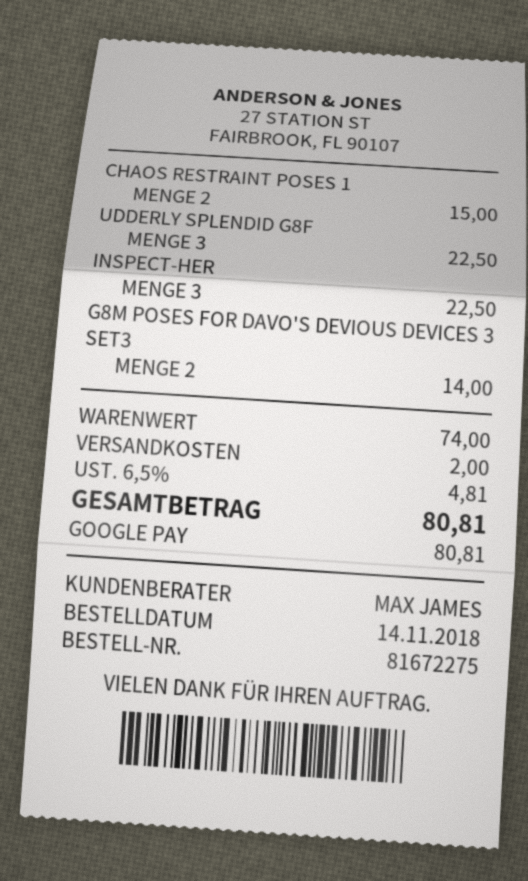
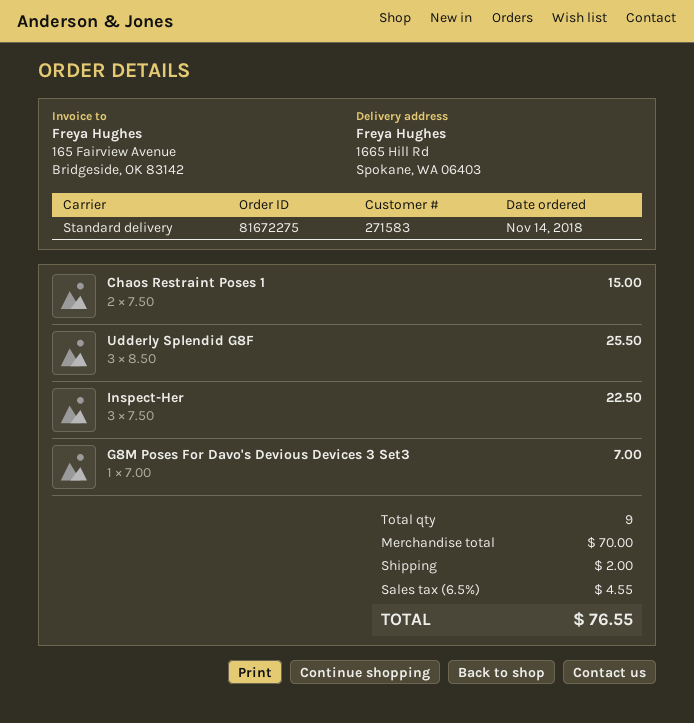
UDDERLY SPLENDID G8F: 3 for 22.50 -> 3 for 25.50
G8M POSES FOR DAVO'S DEVIOUS DEVICES 3 SET3: 2 for 14.00 -> 1 for 7.00
subtotal: 74.00 -> 70.00
tax: 6.5% = 4.81 -> 6.5% = 4.55
total: 80.81 -> 76.55

